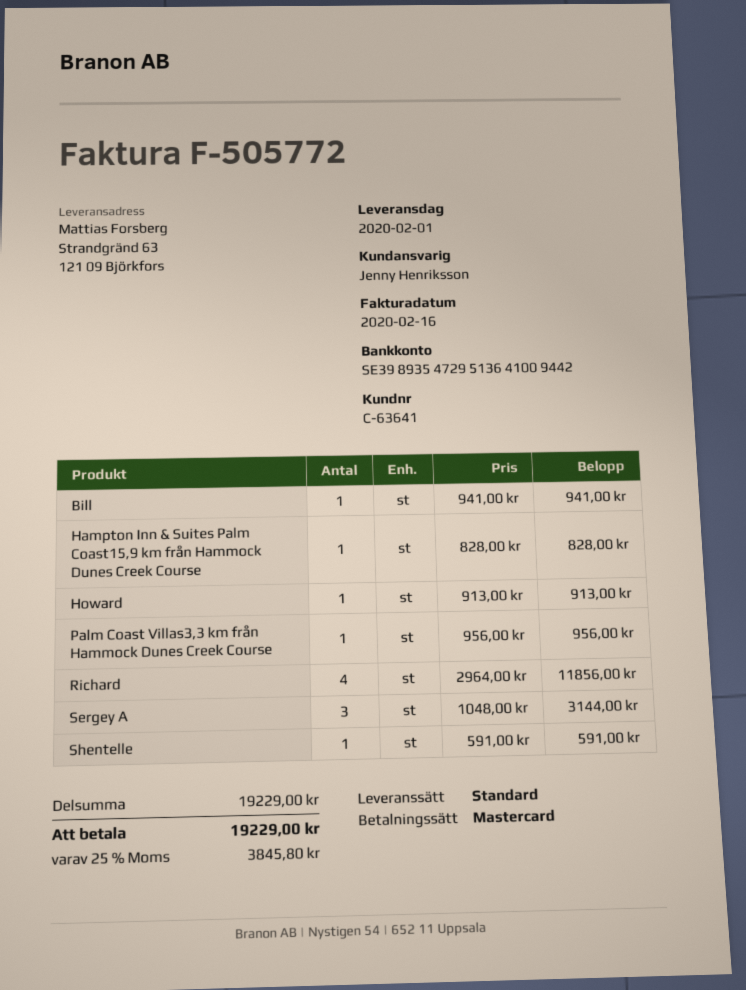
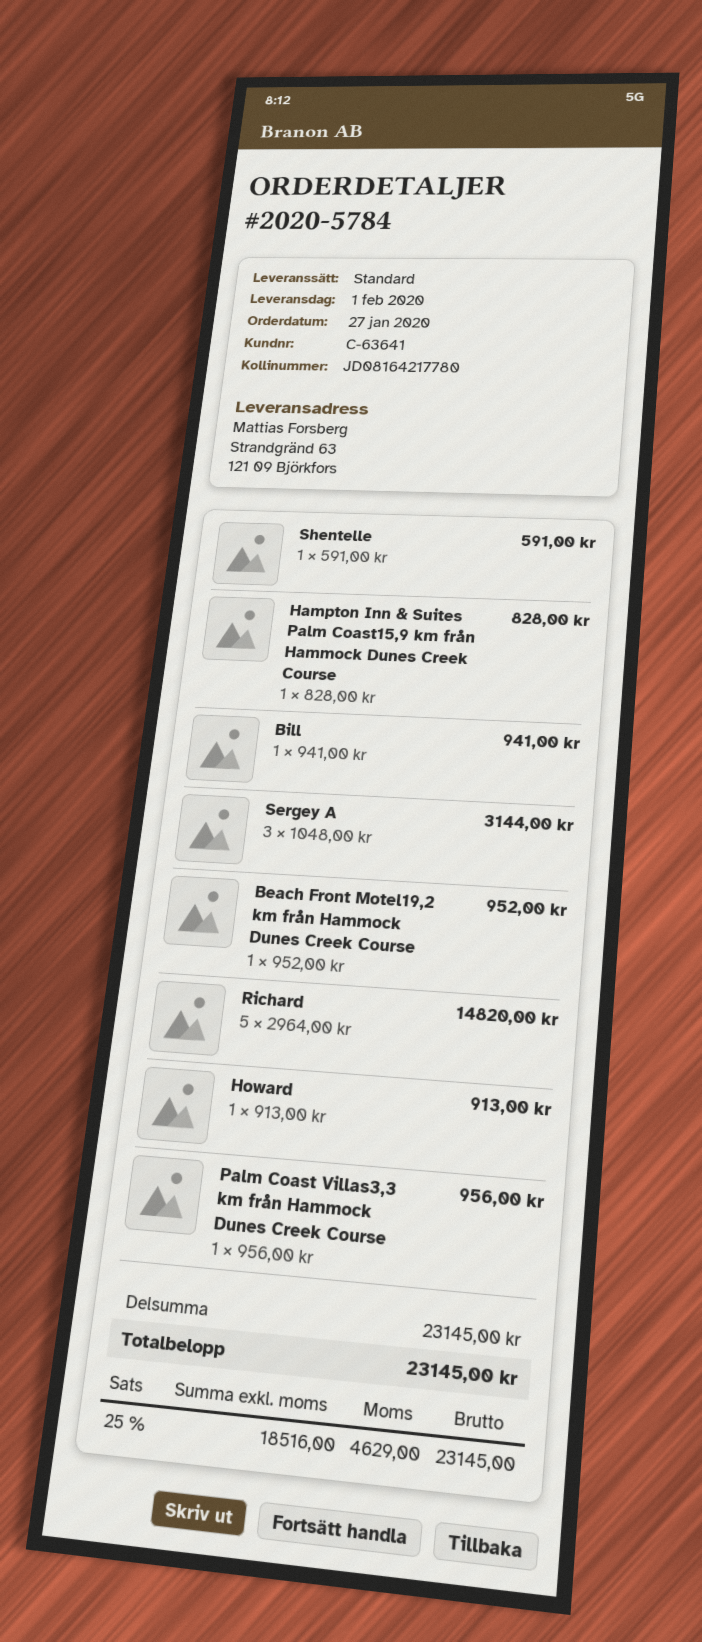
Richard: 4 x 2964.00 = 11856.00 -> 5 x 2964.00 = 14820.00
Beach Front Motel19,2 km från Hammock Dunes Creek Course: none -> 1 x 952.00 = 952.00
subtotal: 19229.00 -> 23145.00
tax: 25% = 3845.80 -> 25% = 4629.00
total: 19229.00 -> 23145.00

